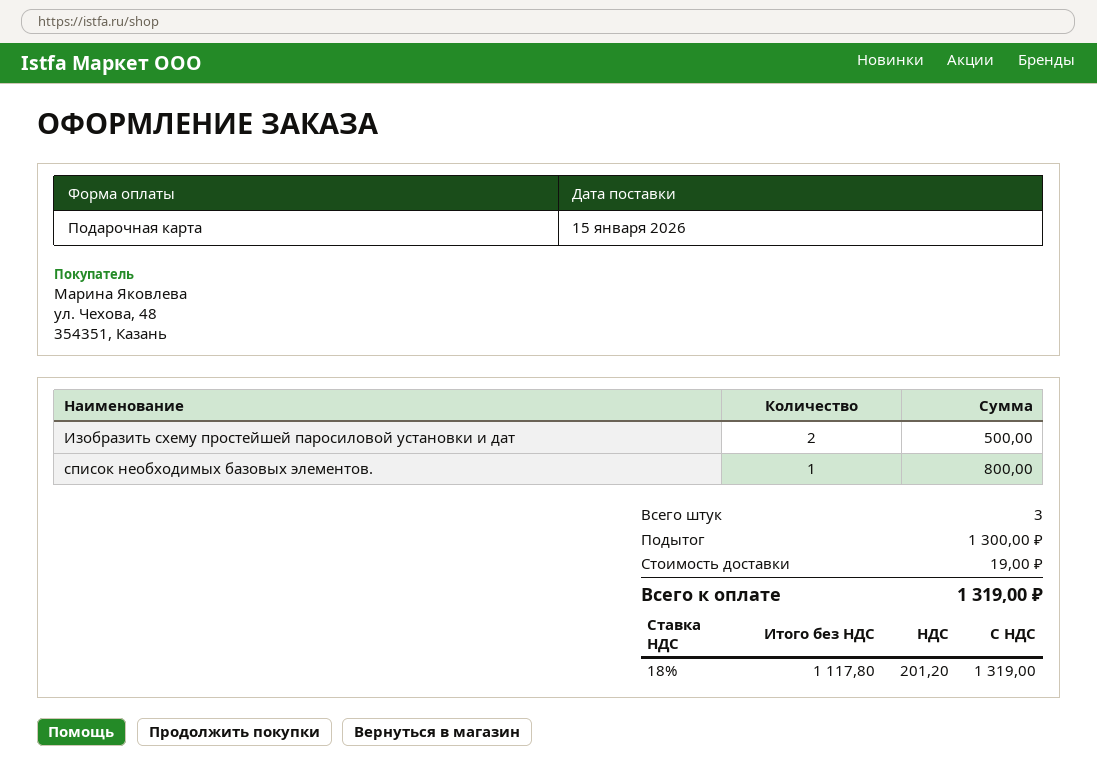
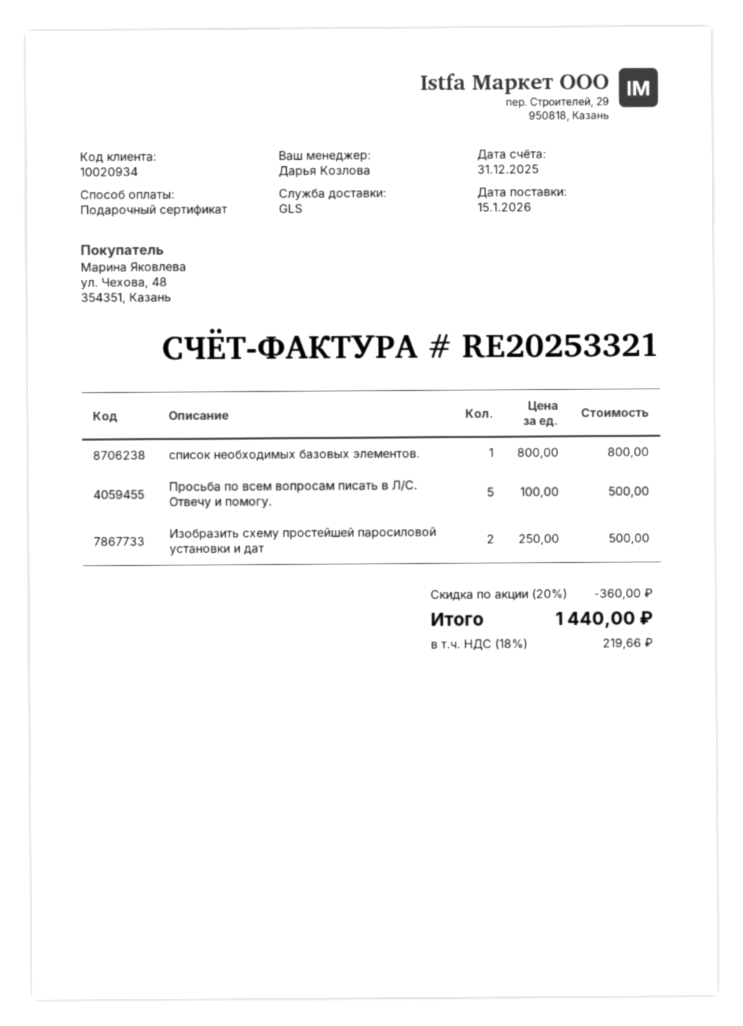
Просьба по всем вопросам писать в Л/С. Отвечу и помогу.: none -> 5 for 500.00
discount: none -> 20% = 360.00
shipping: 19.00 -> none
tax: 18% = 201.20 -> 18% = 219.66
total: 1319.00 -> 1440.00

